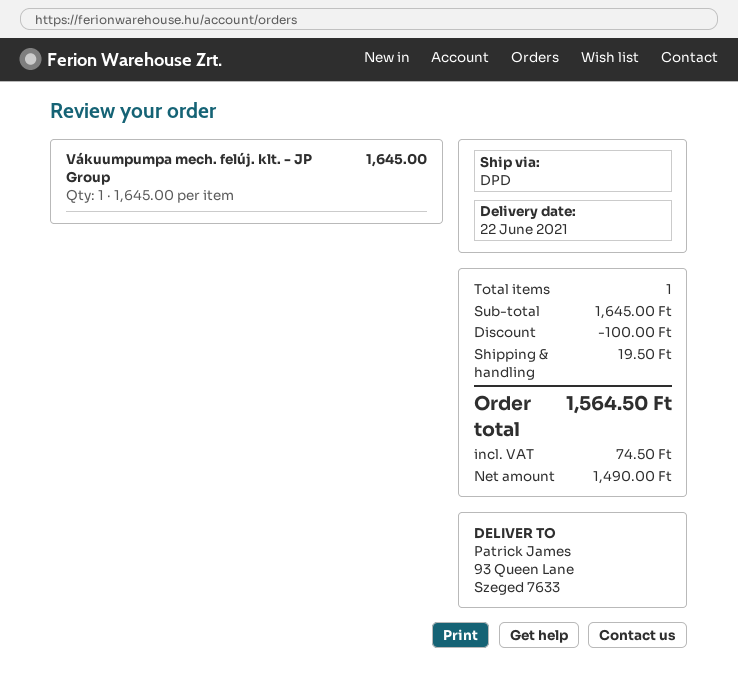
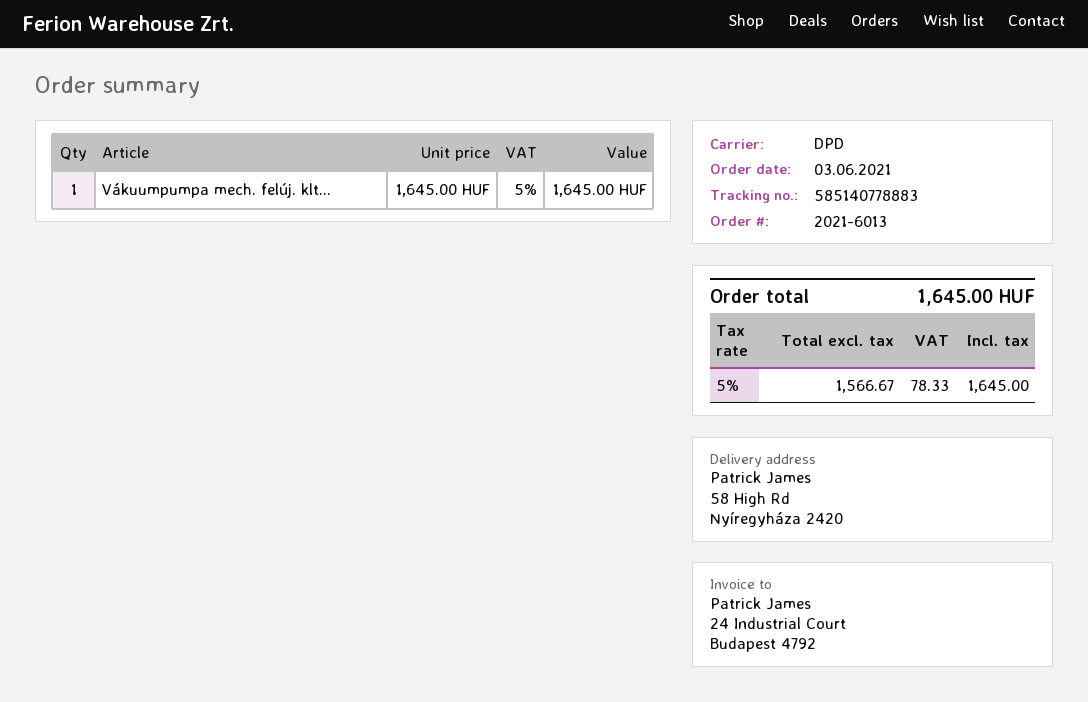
ship to: 93 Queen Lane, Szeged 7633 -> 58 High Rd, Nyíregyháza 2420
discount: 100.00 -> none
shipping: 19.50 -> none
net: 1490.00 -> 1566.67
tax: 74.50 -> 78.33
total: 1564.50 -> 1645.00

